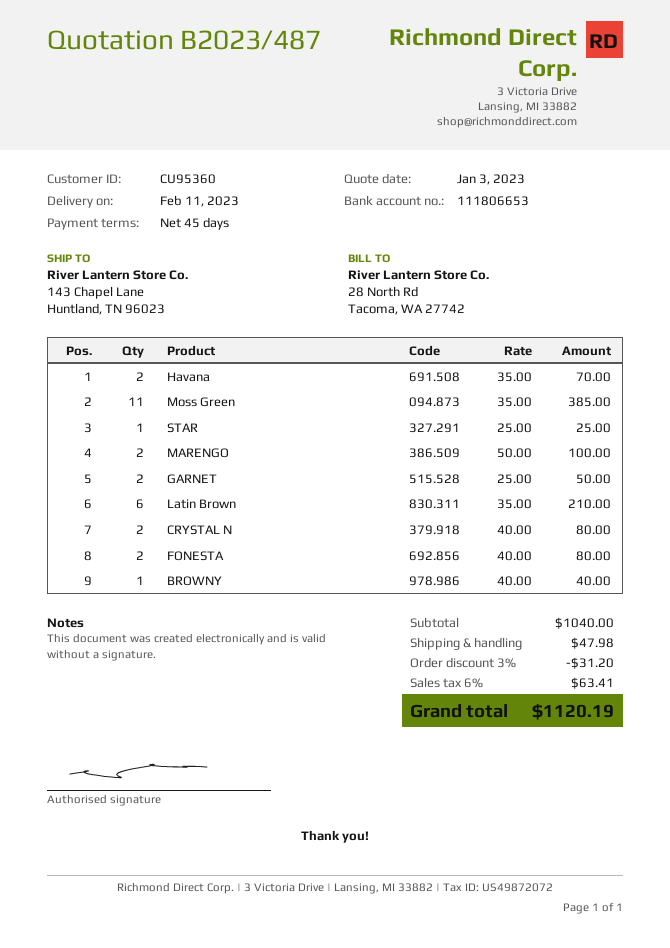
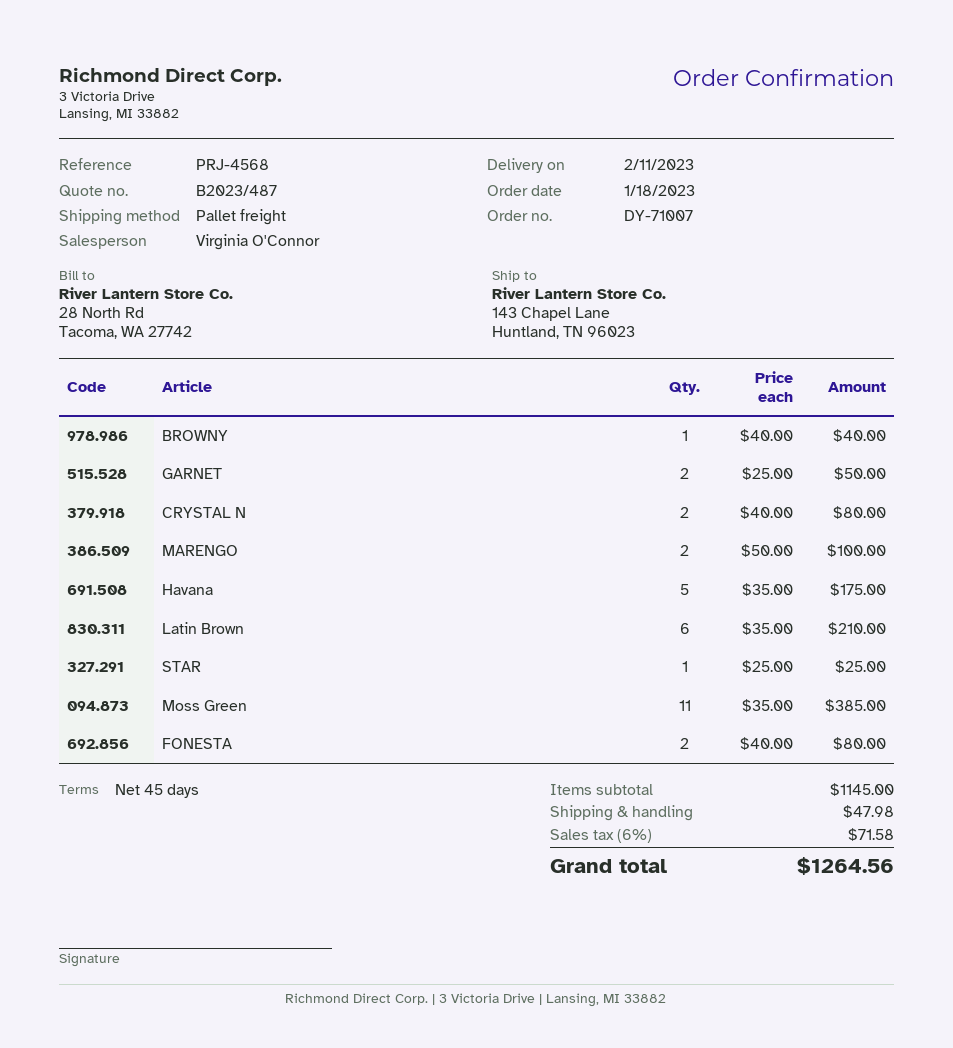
Havana: 2 x 35.00 = 70.00 -> 5 x 35.00 = 175.00
subtotal: 1040.00 -> 1145.00
discount: 3% = 31.20 -> none
tax: 6% = 63.41 -> 6% = 71.58
total: 1120.19 -> 1264.56

